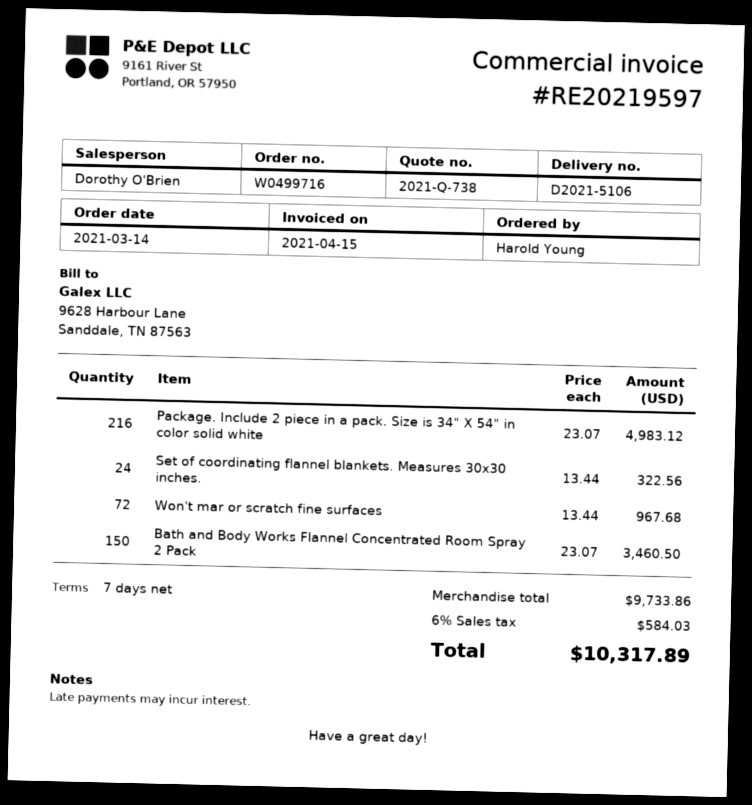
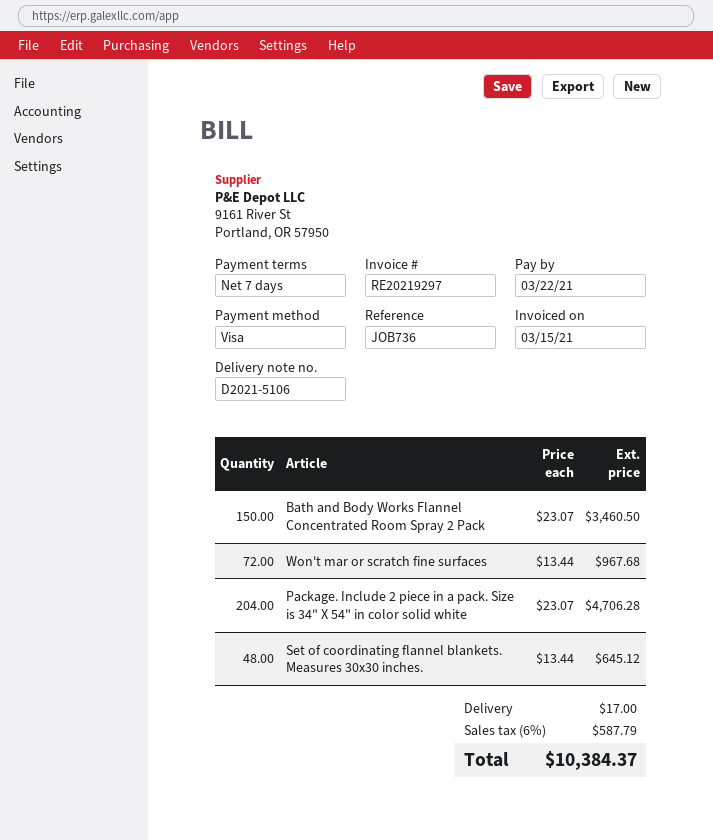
invoice number: RE20219597 -> RE20219297
invoice date: 2021-04-15 -> 2021-03-15
Package. Include 2 piece in a pack. Size is 34" X 54" in color solid white: 216 x 23.07 = 4983.12 -> 204 x 23.07 = 4706.28
Set of coordinating flannel blankets. Measures 30x30 inches.: 24 x 13.44 = 322.56 -> 48 x 13.44 = 645.12
shipping: none -> 17.00
tax: 6% = 584.03 -> 6% = 587.79
total: 10317.89 -> 10384.37

